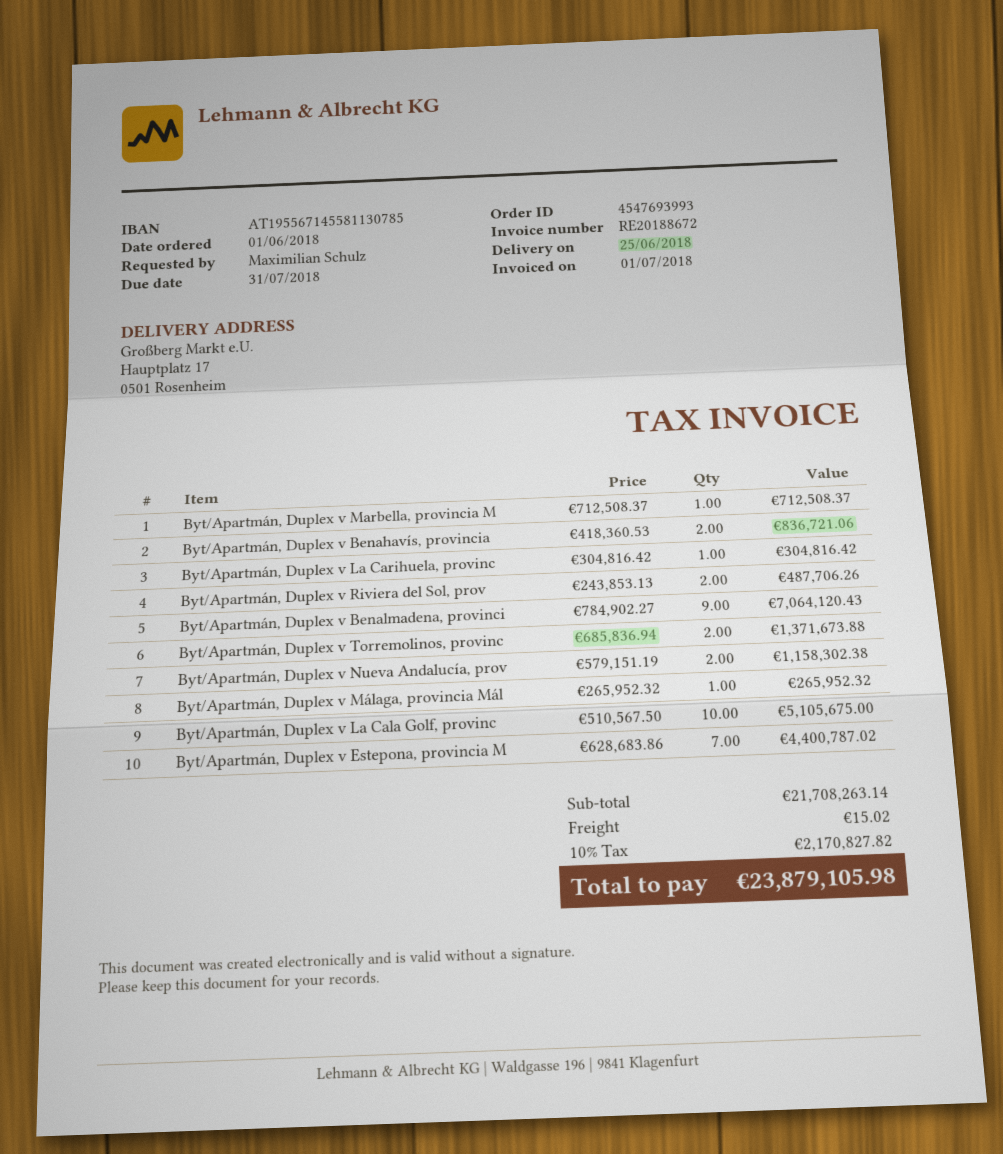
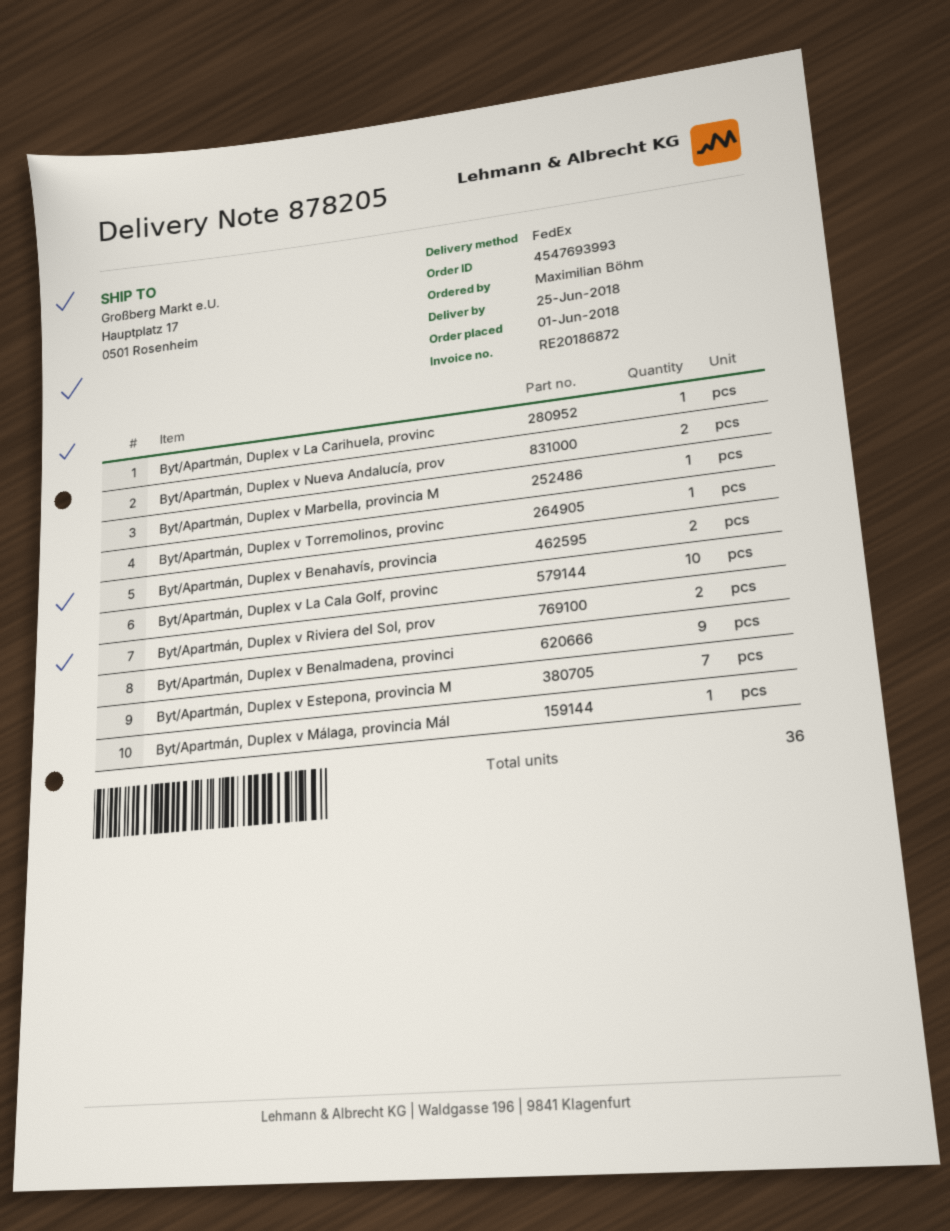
invoice number: RE20188672 -> RE20186872
ordered by: Maximilian Schulz -> Maximilian Böhm
Byt/Apartmán, Duplex v Torremolinos, provinc: 2 -> 1

